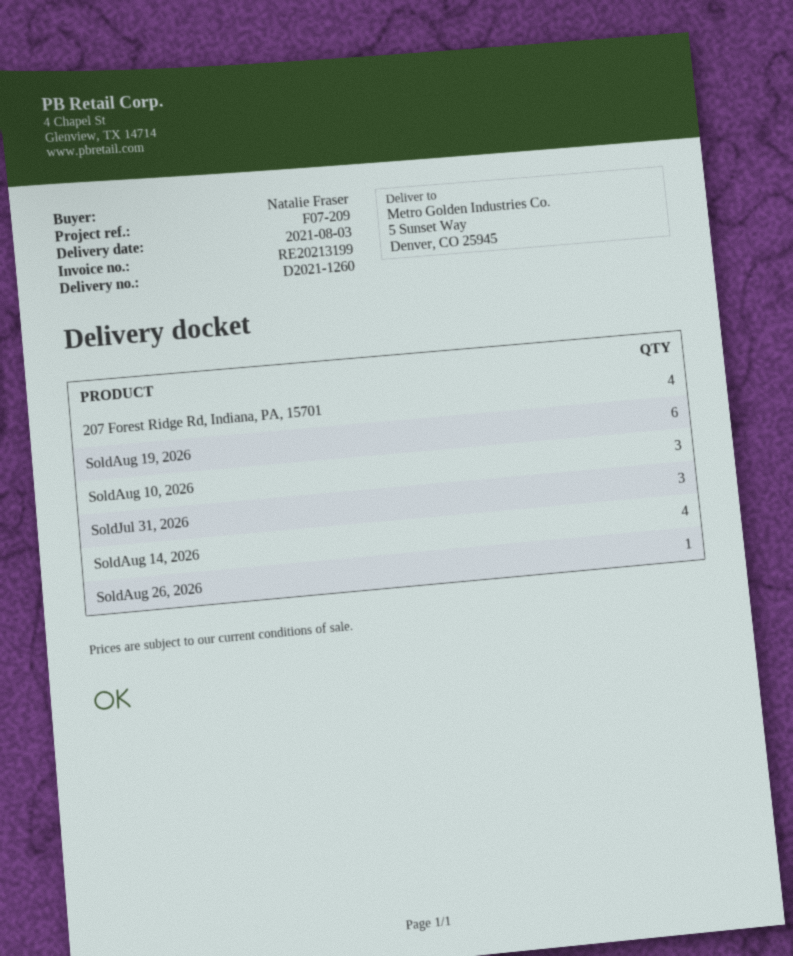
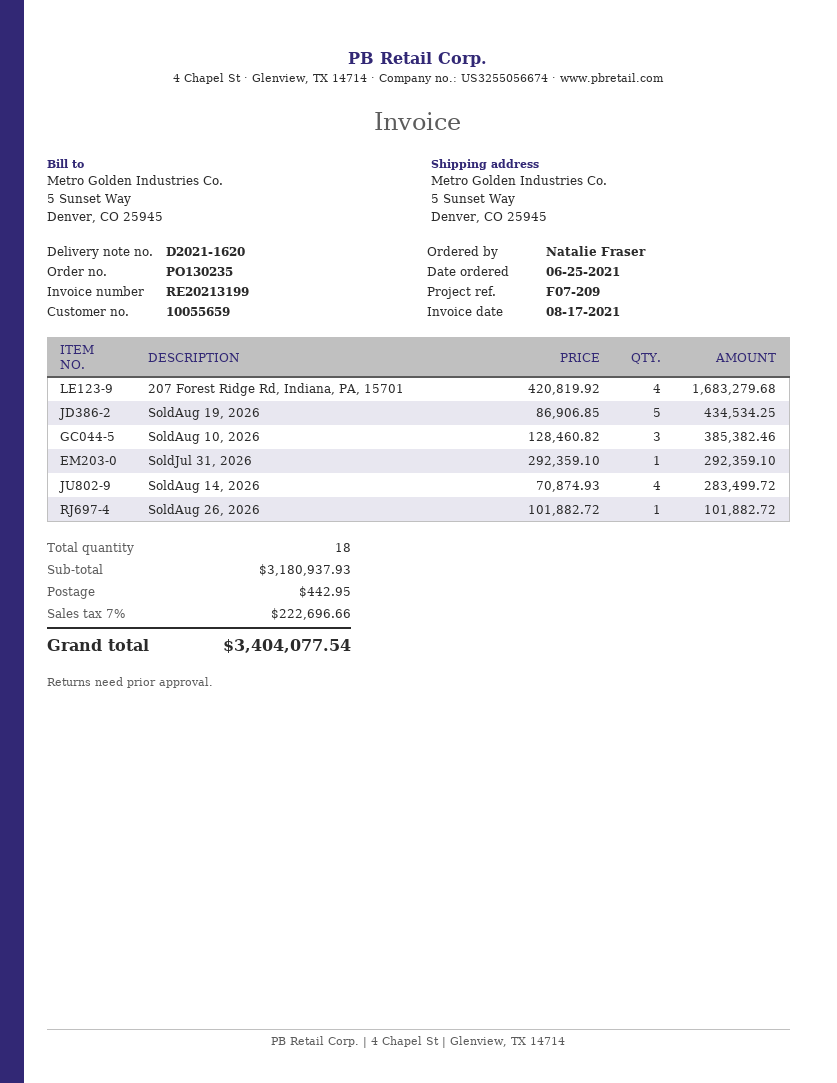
delivery note number: D2021-1260 -> D2021-1620
SoldAug 19, 2026: 6 -> 5
SoldJul 31, 2026: 3 -> 1

